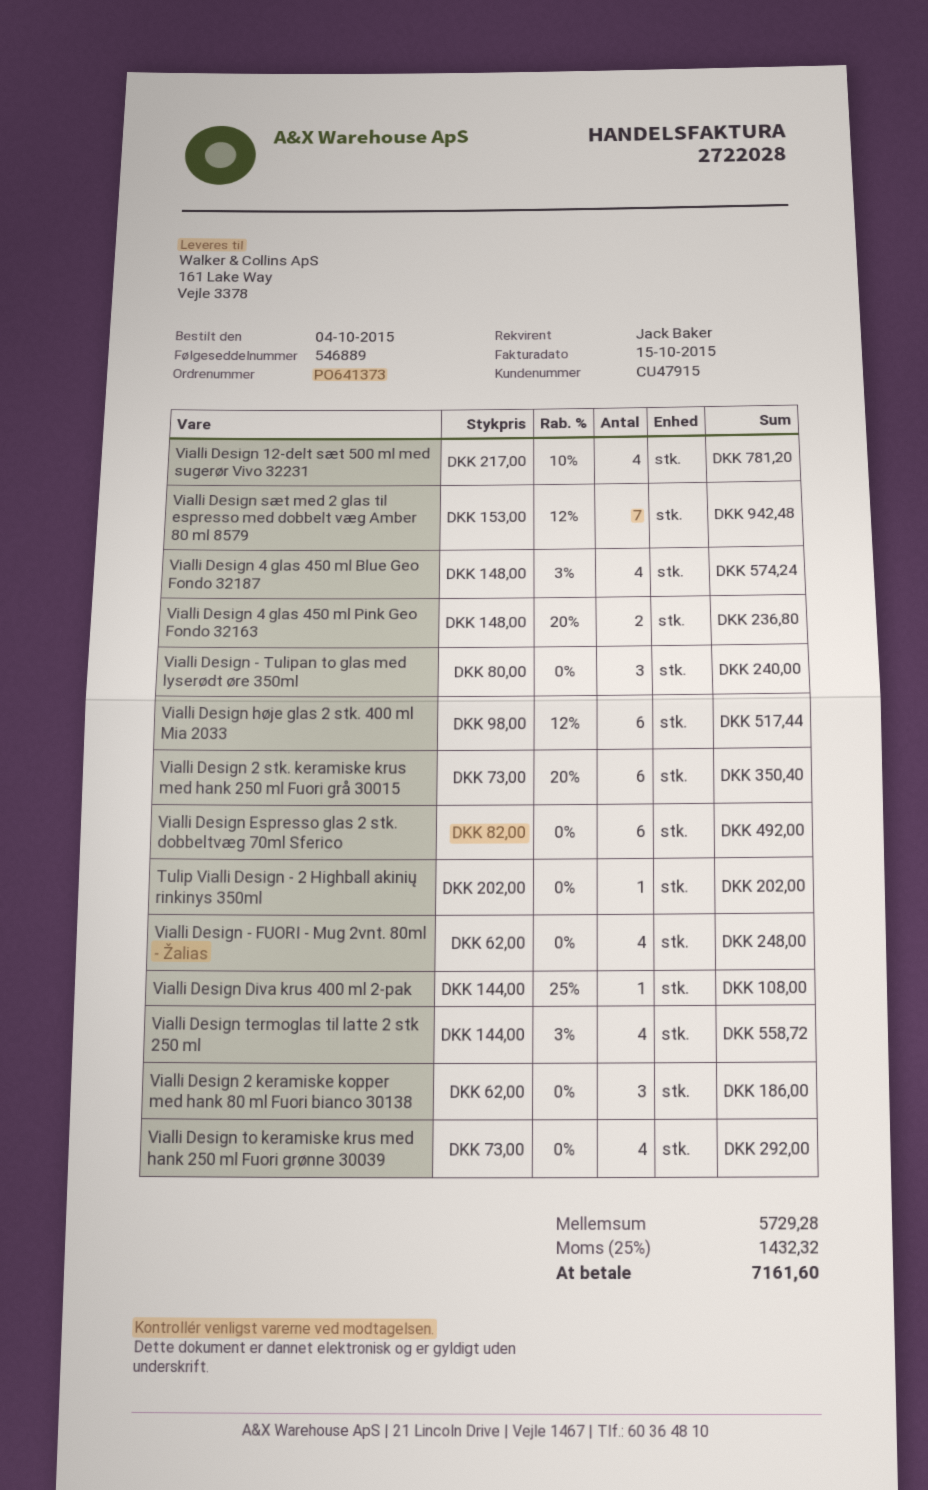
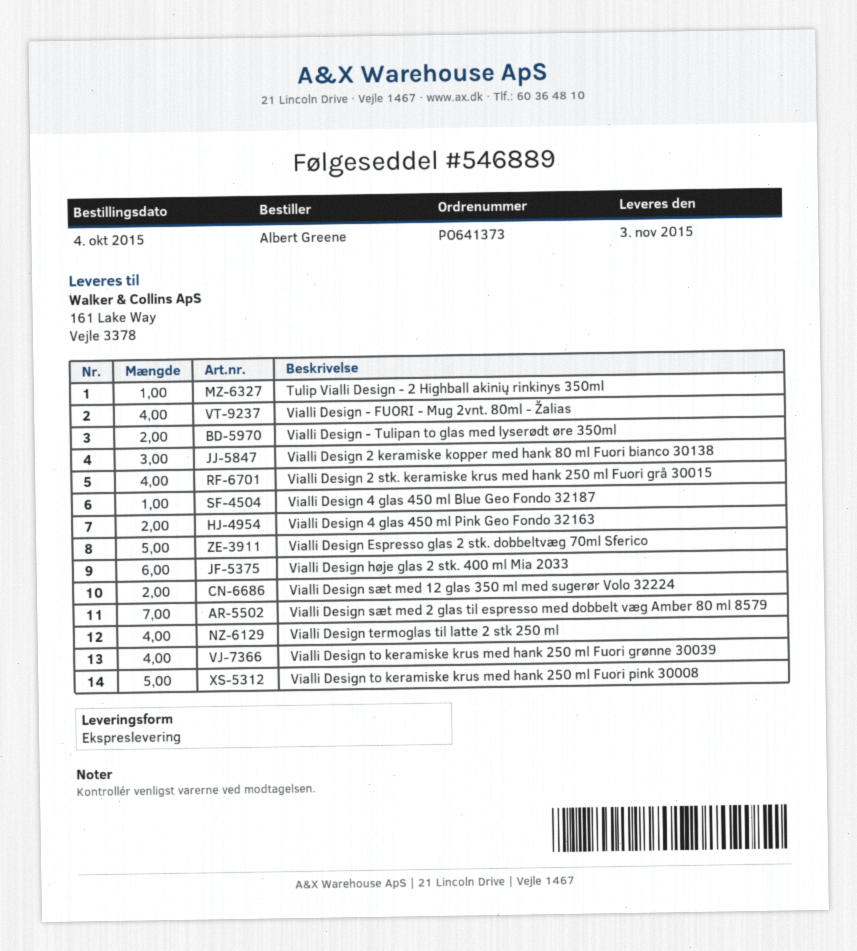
ordered by: Jack Baker -> Albert Greene
Vialli Design 12-delt sæt 500 ml med sugerør Vivo 32231: 4 -> none
Vialli Design 4 glas 450 ml Blue Geo Fondo 32187: 4 -> 1
Vialli Design - Tulipan to glas med lyserødt øre 350ml: 3 -> 2
Vialli Design 2 stk. keramiske krus med hank 250 ml Fuori grå 30015: 6 -> 4
Vialli Design Espresso glas 2 stk. dobbeltvæg 70ml Sferico: 6 -> 5
Vialli Design Diva krus 400 ml 2-pak: 1 -> none
Vialli Design sæt med 12 glas 350 ml med sugerør Volo 32224: none -> 2
Vialli Design to keramiske krus med hank 250 ml Fuori pink 30008: none -> 5

